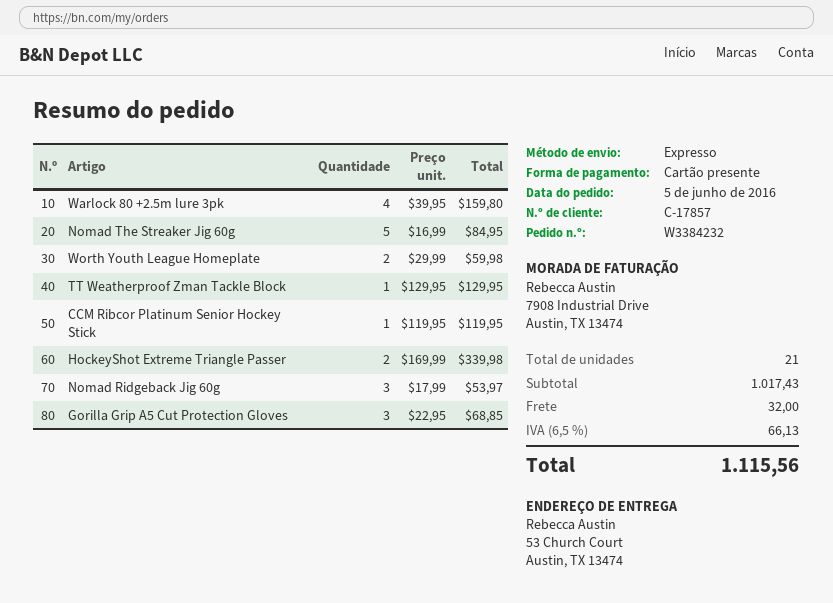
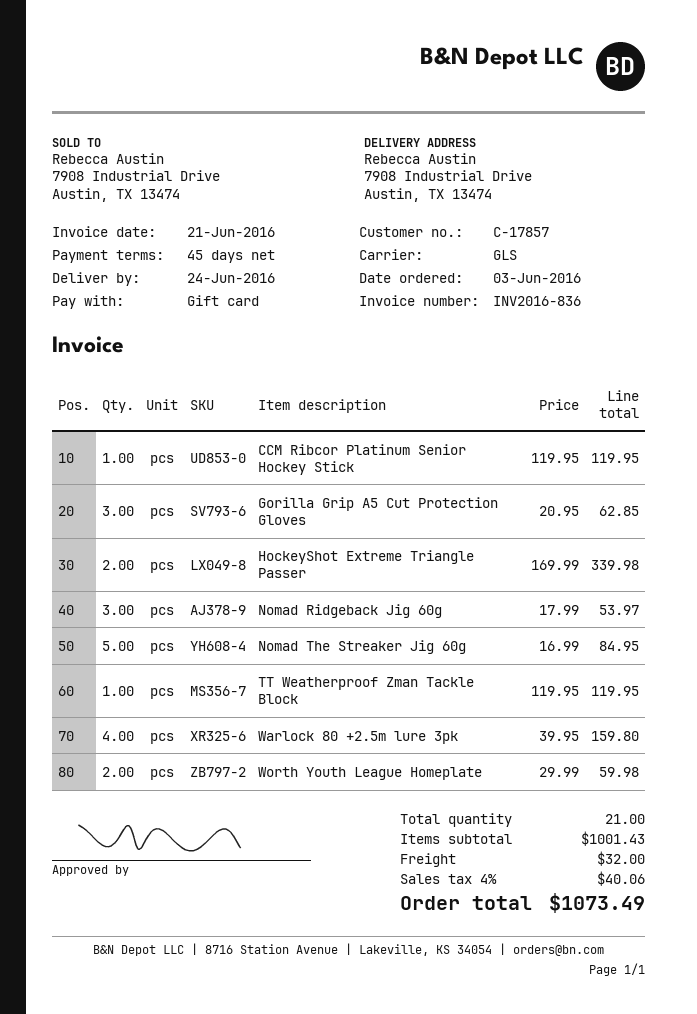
order date: 2016-06-05 -> 2016-06-03
shipping method: express -> GLS
ship to: 53 Church Court, Austin, TX 13474 -> 7908 Industrial Drive, Austin, TX 13474
TT Weatherproof Zman Tackle Block: 1 x 129.95 = 129.95 -> 1 x 119.95 = 119.95
Gorilla Grip A5 Cut Protection Gloves: 3 x 22.95 = 68.85 -> 3 x 20.95 = 62.85
subtotal: 1017.43 -> 1001.43
tax: 6.5% = 66.13 -> 4% = 40.06
total: 1115.56 -> 1073.49

